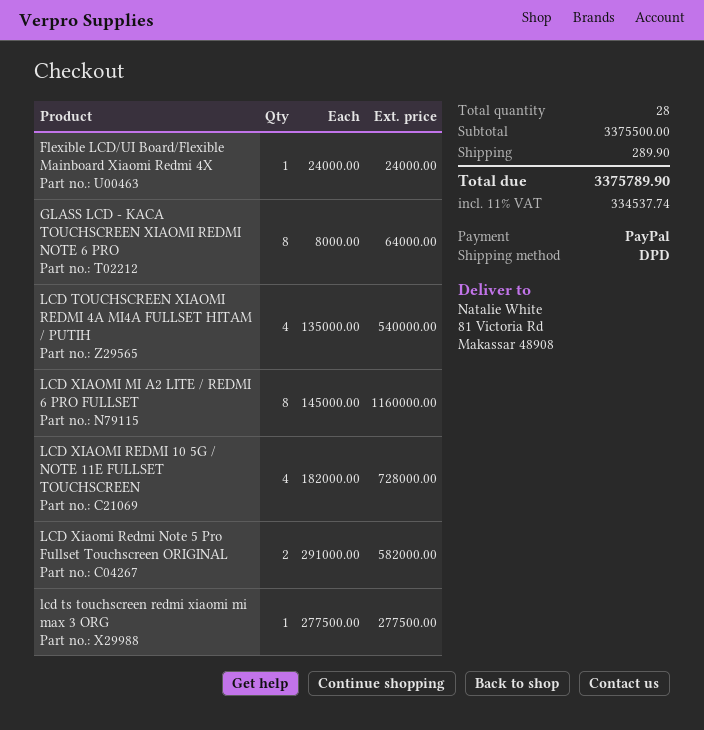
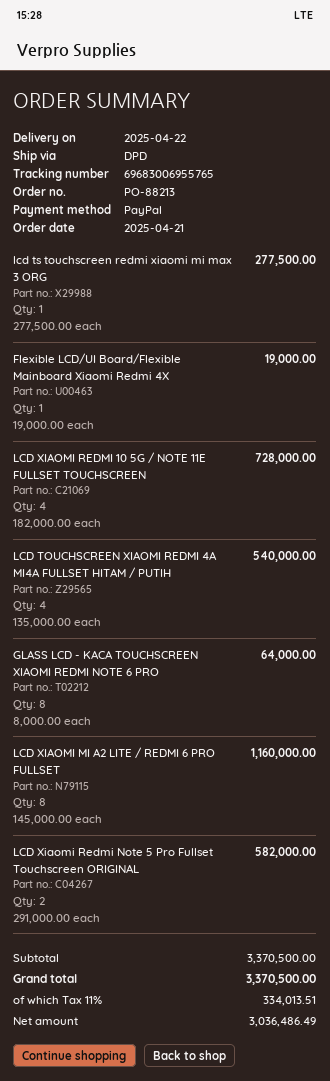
Flexible LCD/UI Board/Flexible Mainboard Xiaomi Redmi 4X: 1 x 24000.00 = 24000.00 -> 1 x 19000.00 = 19000.00
subtotal: 3375500.00 -> 3370500.00
shipping: 289.90 -> none
tax: 11% = 334537.74 -> 11% = 334013.51
total: 3375789.90 -> 3370500.00

